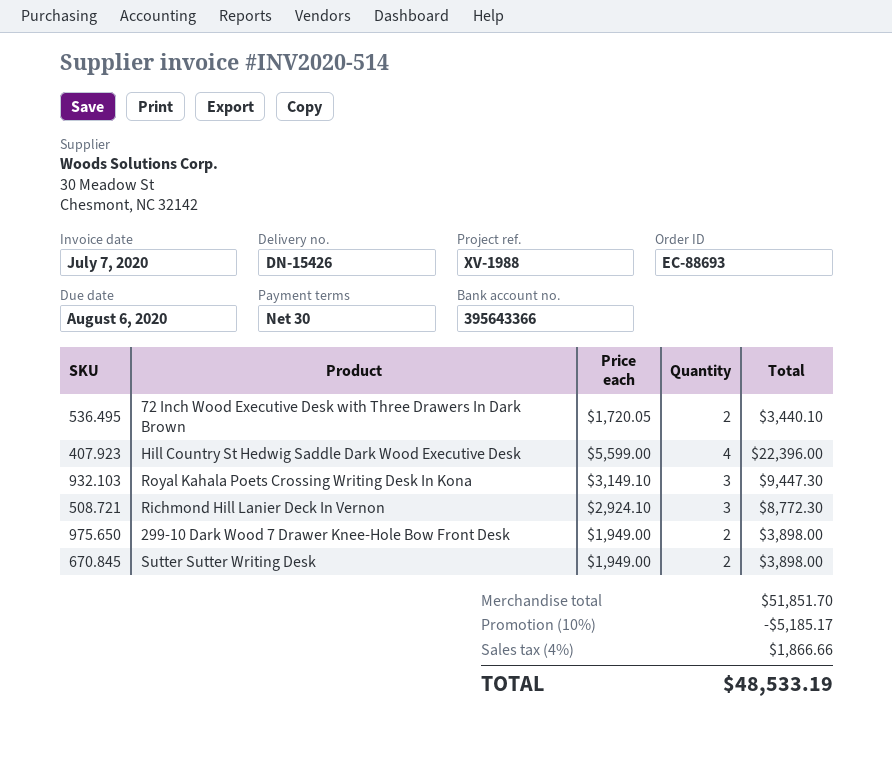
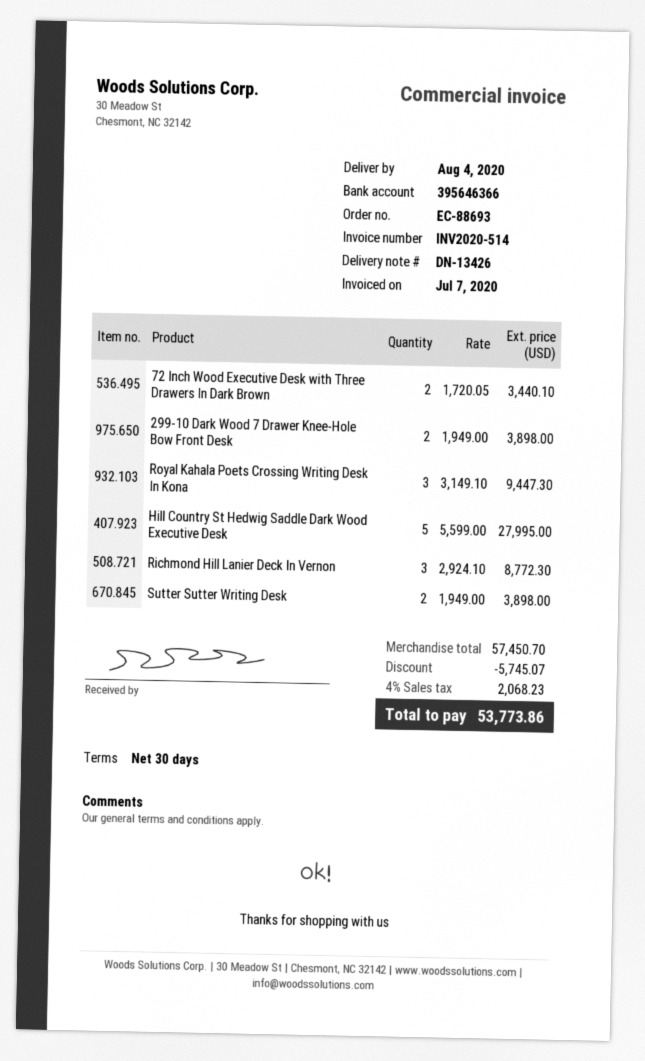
delivery note number: DN-15426 -> DN-13426
bank account: 395643366 -> 395646366
Hill Country St Hedwig Saddle Dark Wood Executive Desk: 4 x 5599.00 = 22396.00 -> 5 x 5599.00 = 27995.00
subtotal: 51851.70 -> 57450.70
discount: 5185.17 -> 5745.07
tax: 4% = 1866.66 -> 4% = 2068.23
total: 48533.19 -> 53773.86

